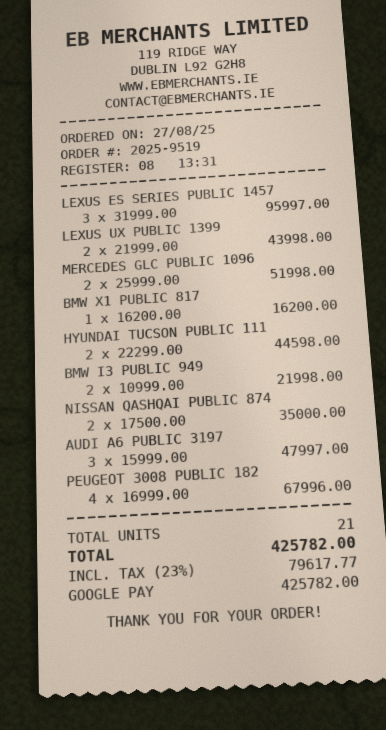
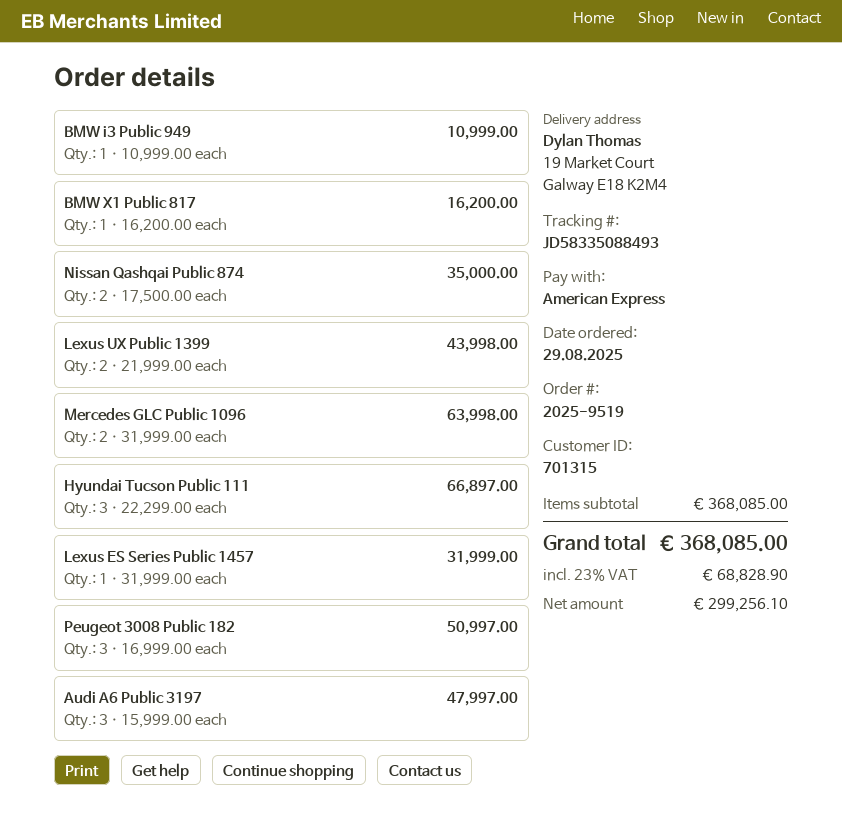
order date: 2025-08-27 -> 2025-08-29
payment method: Google Pay -> American Express
LEXUS ES SERIES PUBLIC 1457: 3 x 31999.00 = 95997.00 -> 1 x 31999.00 = 31999.00
MERCEDES GLC PUBLIC 1096: 2 x 25999.00 = 51998.00 -> 2 x 31999.00 = 63998.00
HYUNDAI TUCSON PUBLIC 111: 2 x 22299.00 = 44598.00 -> 3 x 22299.00 = 66897.00
BMW I3 PUBLIC 949: 2 x 10999.00 = 21998.00 -> 1 x 10999.00 = 10999.00
PEUGEOT 3008 PUBLIC 182: 4 x 16999.00 = 67996.00 -> 3 x 16999.00 = 50997.00
tax: 23% = 79617.77 -> 23% = 68828.90
total: 425782.00 -> 368085.00

